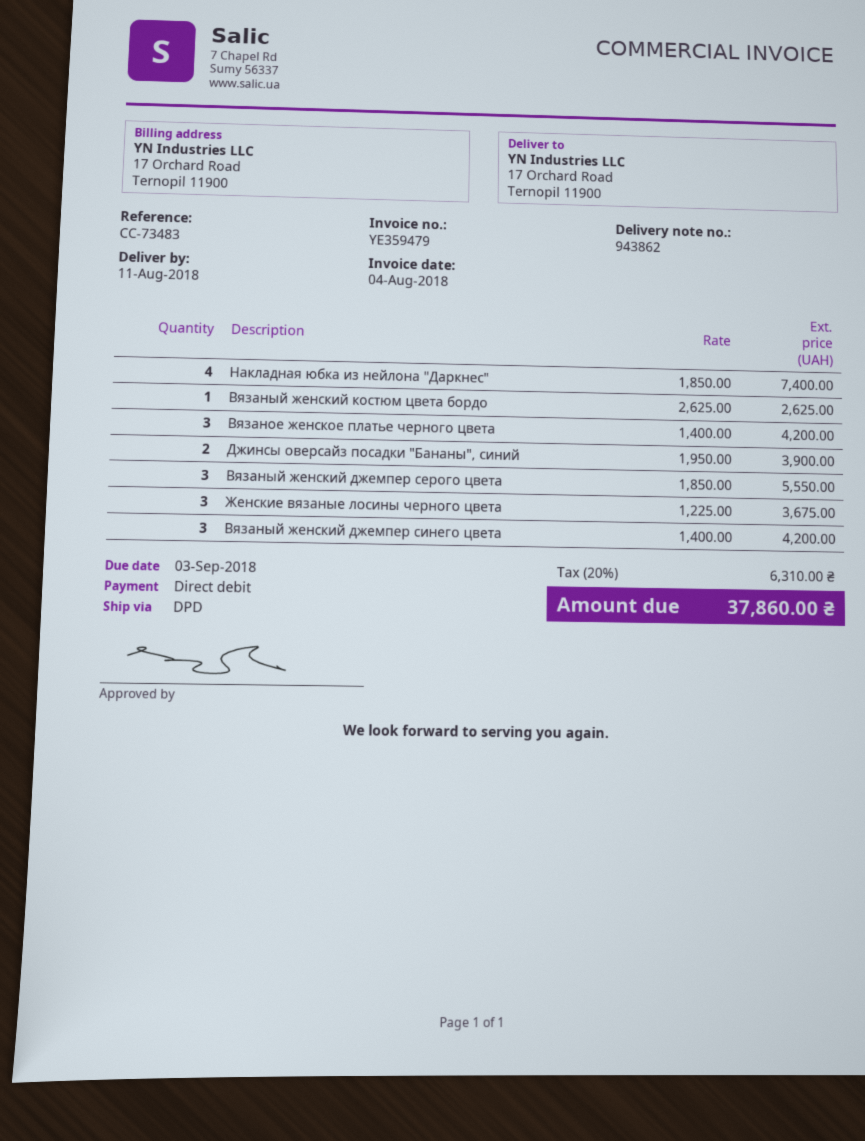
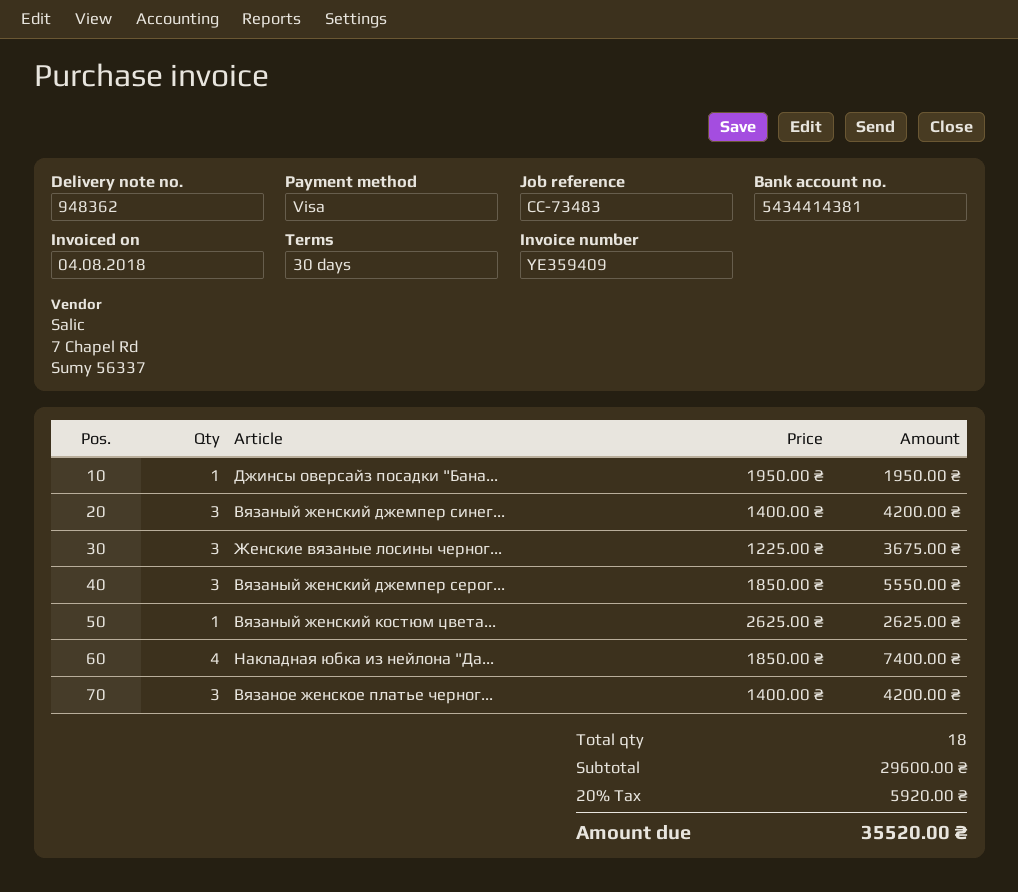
delivery note number: 943862 -> 948362
invoice number: YE359479 -> YE359409
payment method: direct debit -> Visa
Джинсы оверсайз посадки "Бананы", синий: 2 x 1950.00 = 3900.00 -> 1 x 1950.00 = 1950.00
tax: 20% = 6310.00 -> 20% = 5920.00
total: 37860.00 -> 35520.00

